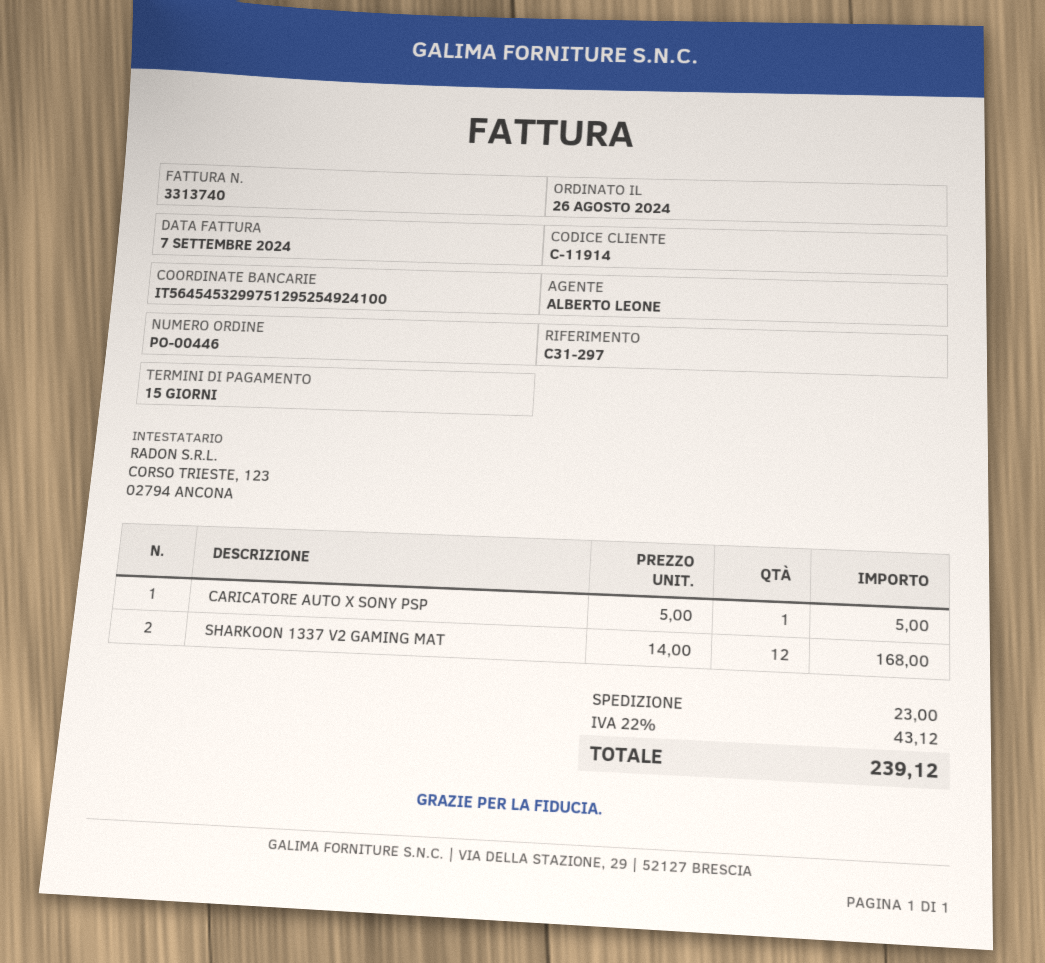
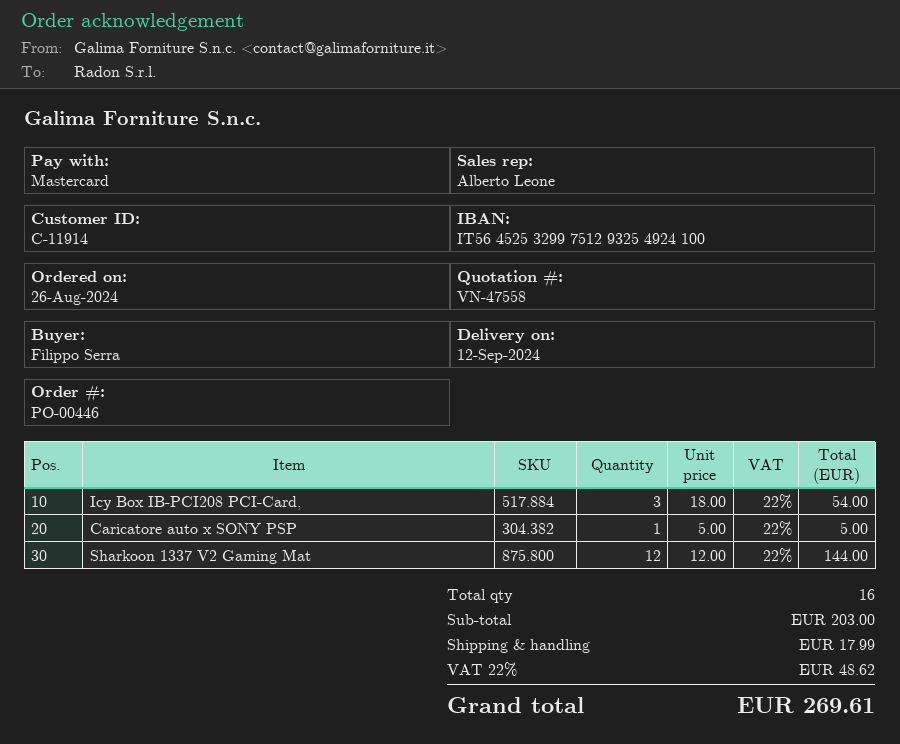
bank account: IT5645453299751295254924100 -> IT5645253299751293254924100
SHARKOON 1337 V2 GAMING MAT: 12 x 14.00 = 168.00 -> 12 x 12.00 = 144.00
Icy Box IB-PCI208 PCI-Card,: none -> 3 x 18.00 = 54.00
shipping: 23.00 -> 17.99
tax: 22% = 43.12 -> 22% = 48.62
total: 239.12 -> 269.61

